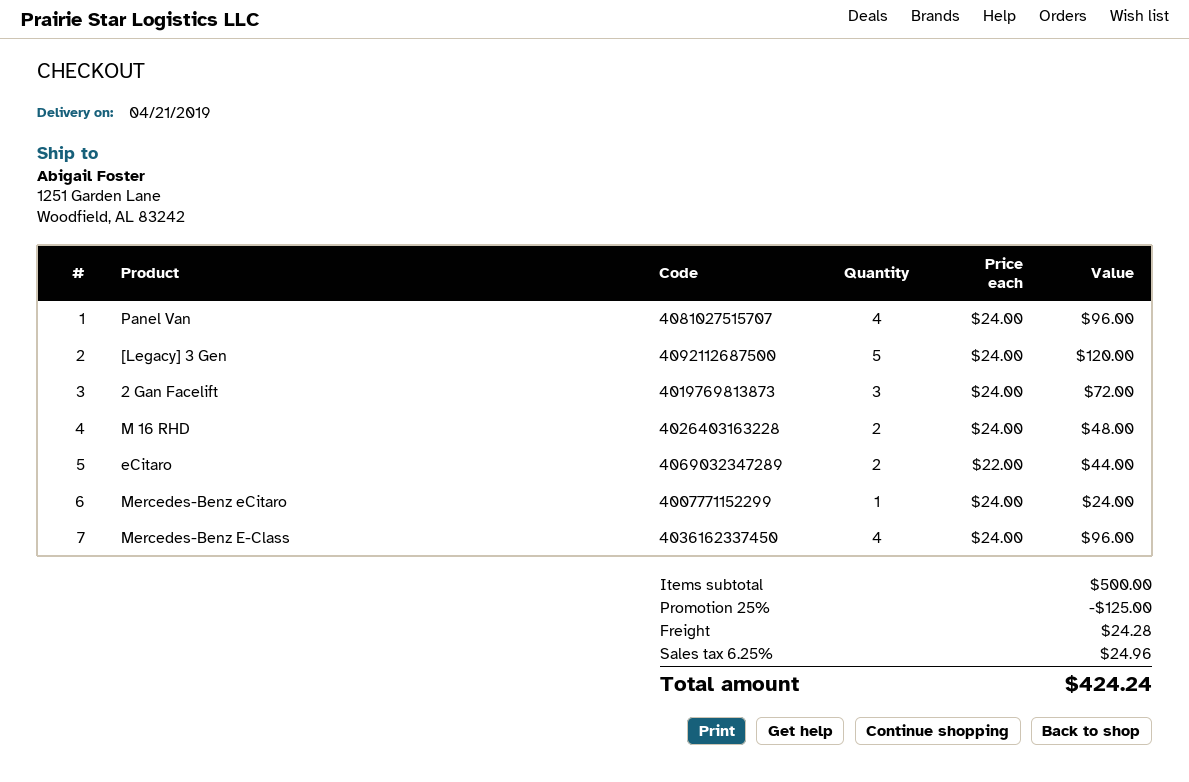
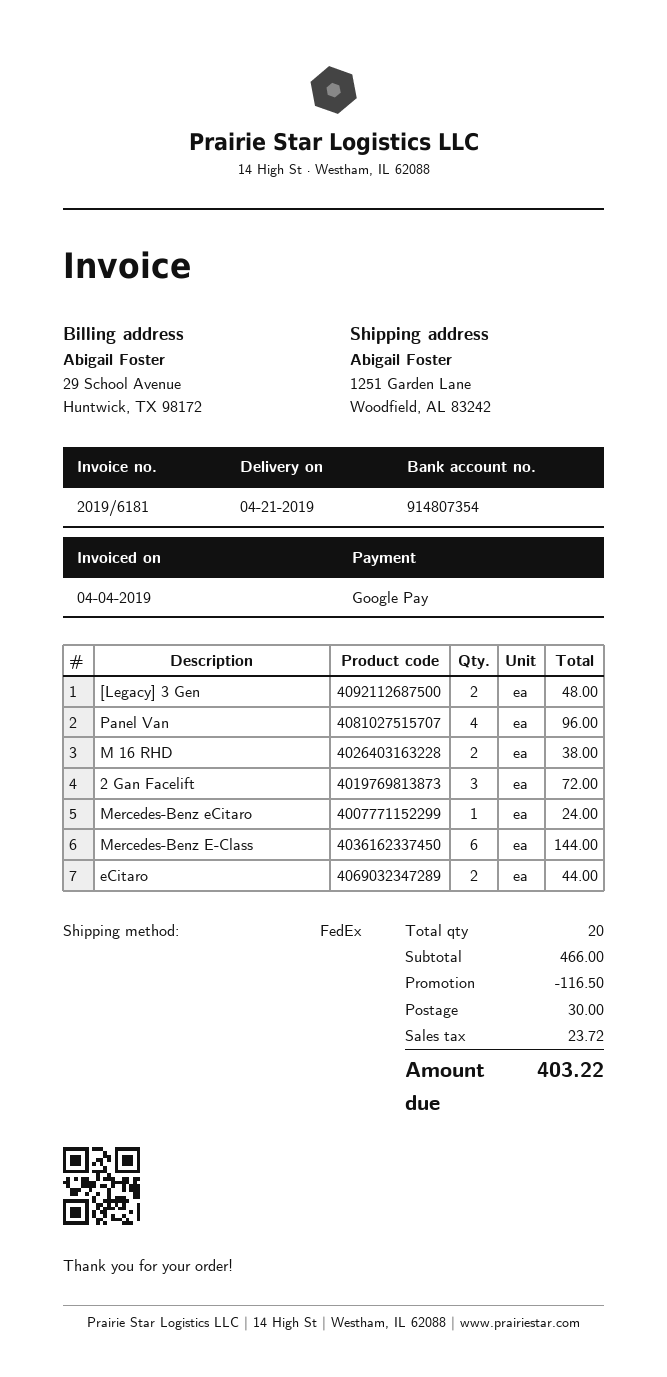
[Legacy] 3 Gen: 5 for 120.00 -> 2 for 48.00
M 16 RHD: 2 for 48.00 -> 2 for 38.00
Mercedes-Benz E-Class: 4 for 96.00 -> 6 for 144.00
subtotal: 500.00 -> 466.00
discount: 125.00 -> 116.50
shipping: 24.28 -> 30.00
tax: 24.96 -> 23.72
total: 424.24 -> 403.22

